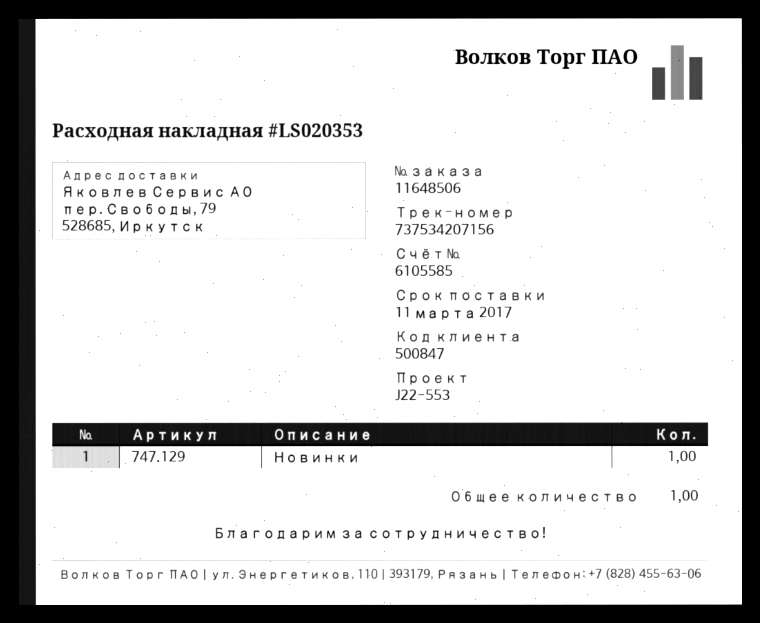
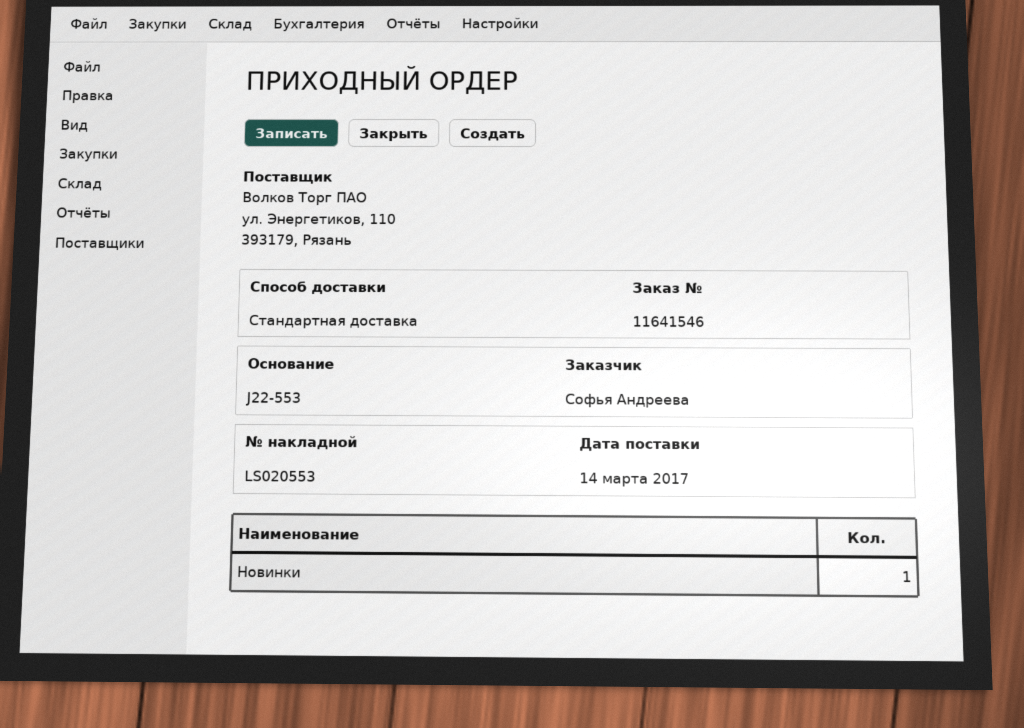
order number: 11648506 -> 11641546
delivery note number: LS020353 -> LS020553
delivery date: 2017-03-11 -> 2017-03-14

